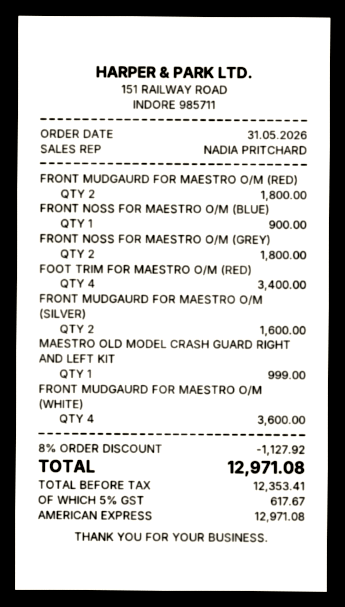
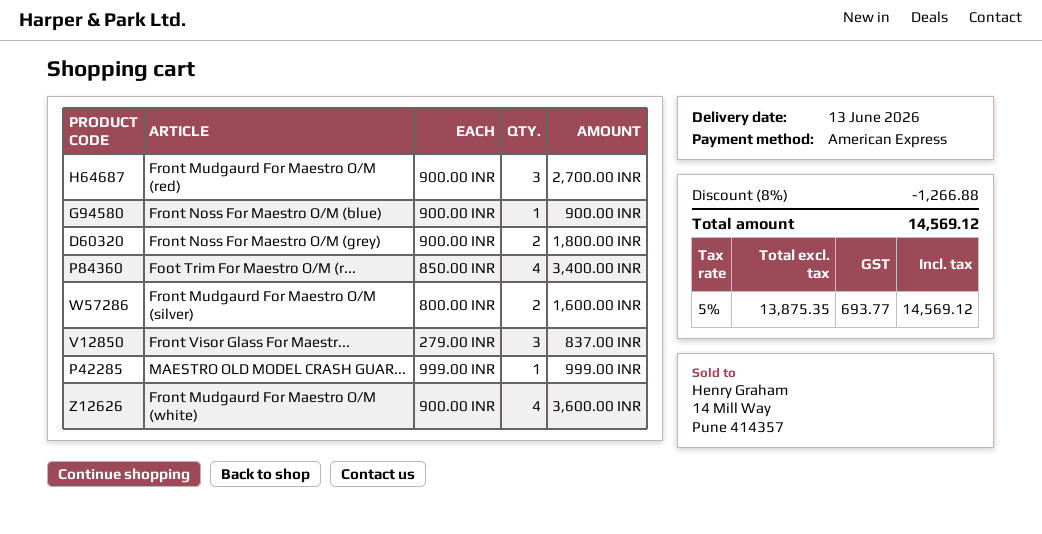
FRONT MUDGAURD FOR MAESTRO O/M (RED): 2 for 1800.00 -> 3 for 2700.00
Front Visor Glass For Maestr...: none -> 3 for 837.00
discount: 8% = 1127.92 -> 8% = 1266.88
net: 12353.41 -> 13875.35
tax: 5% = 617.67 -> 5% = 693.77
total: 12971.08 -> 14569.12

